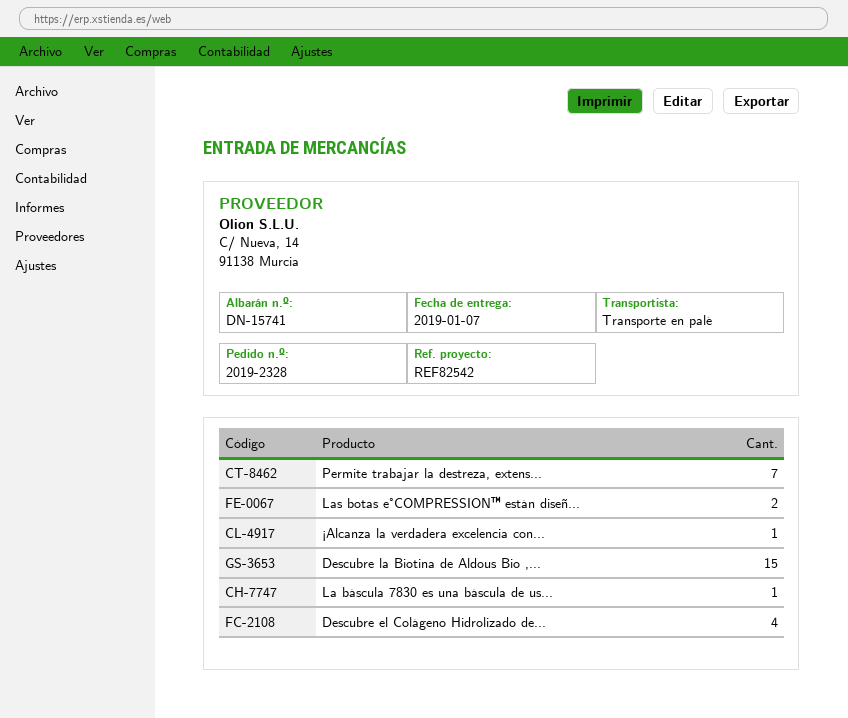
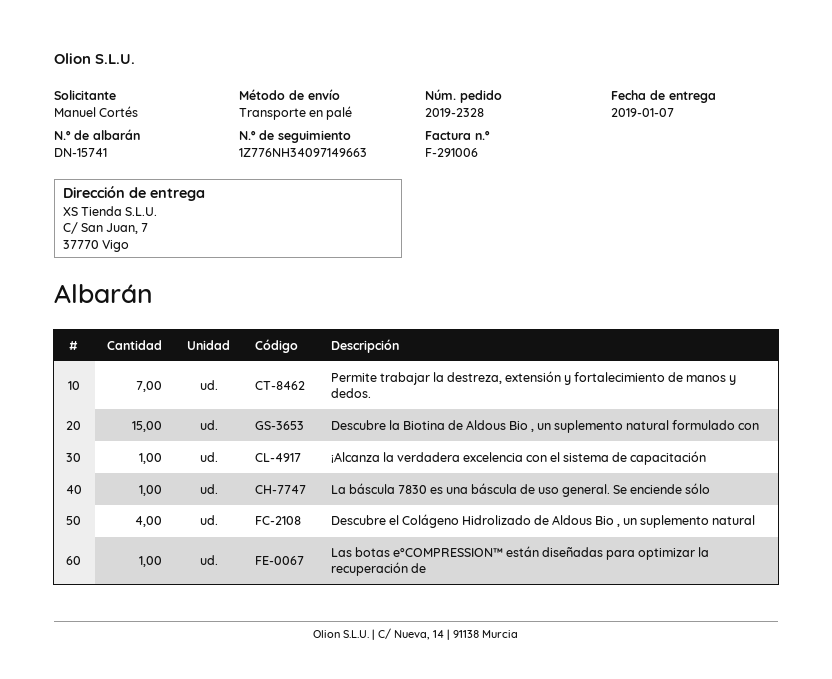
Las botas e°COMPRESSION™ están diseñ...: 2 -> 1

